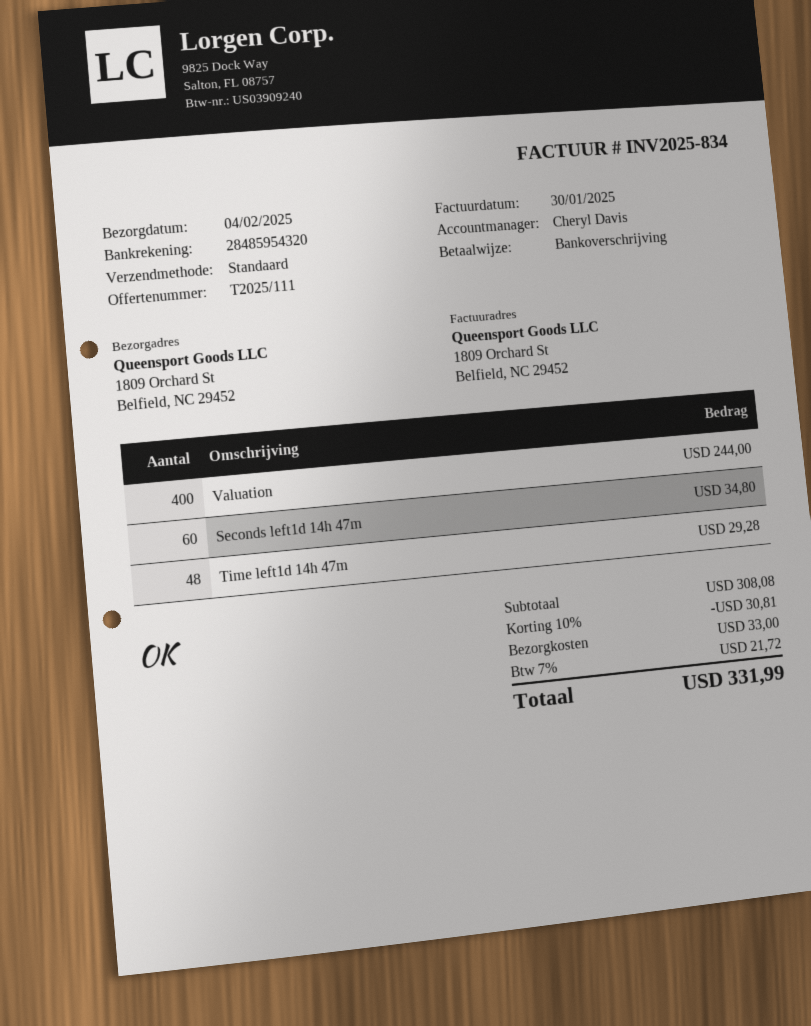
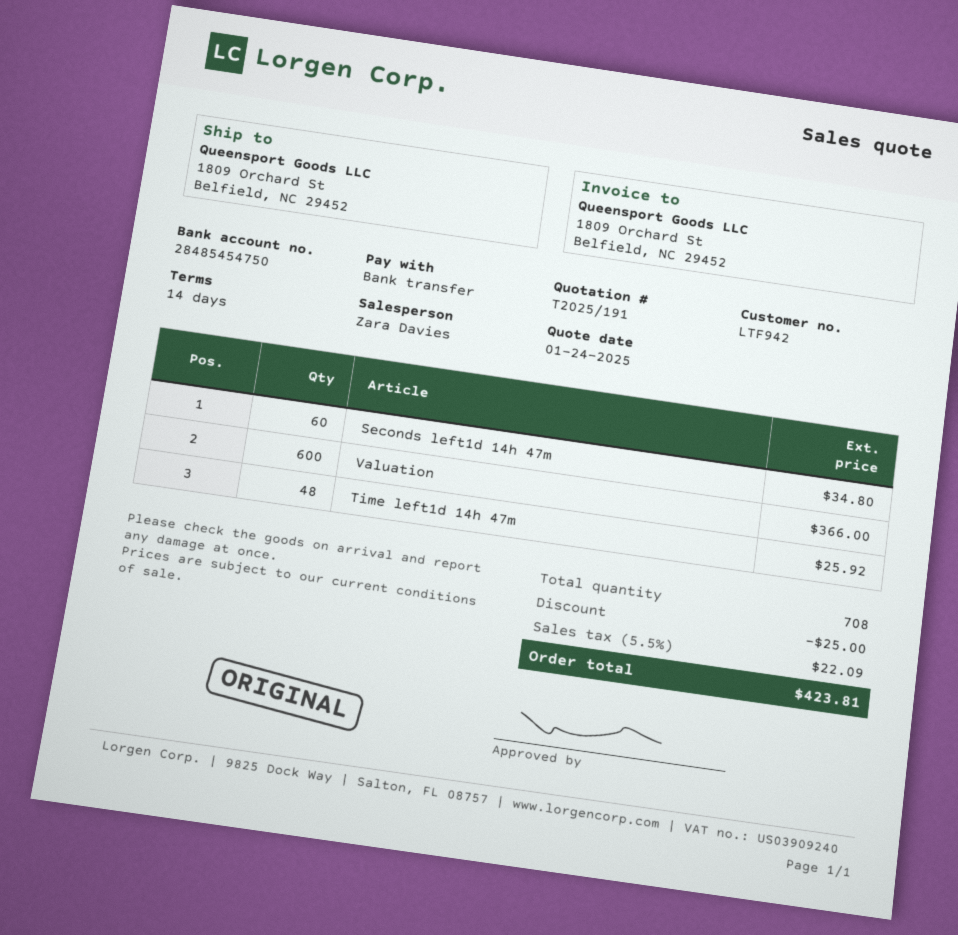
quote number: T2025/111 -> T2025/191
sales rep: Cheryl Davis -> Zara Davies
bank account: 28485954320 -> 28485454750
Valuation: 400 for 244.00 -> 600 for 366.00
Time left1d 14h 47m: 48 for 29.28 -> 48 for 25.92
discount: 30.81 -> 25.00
shipping: 33.00 -> none
tax: 7% = 21.72 -> 5.5% = 22.09
total: 331.99 -> 423.81

